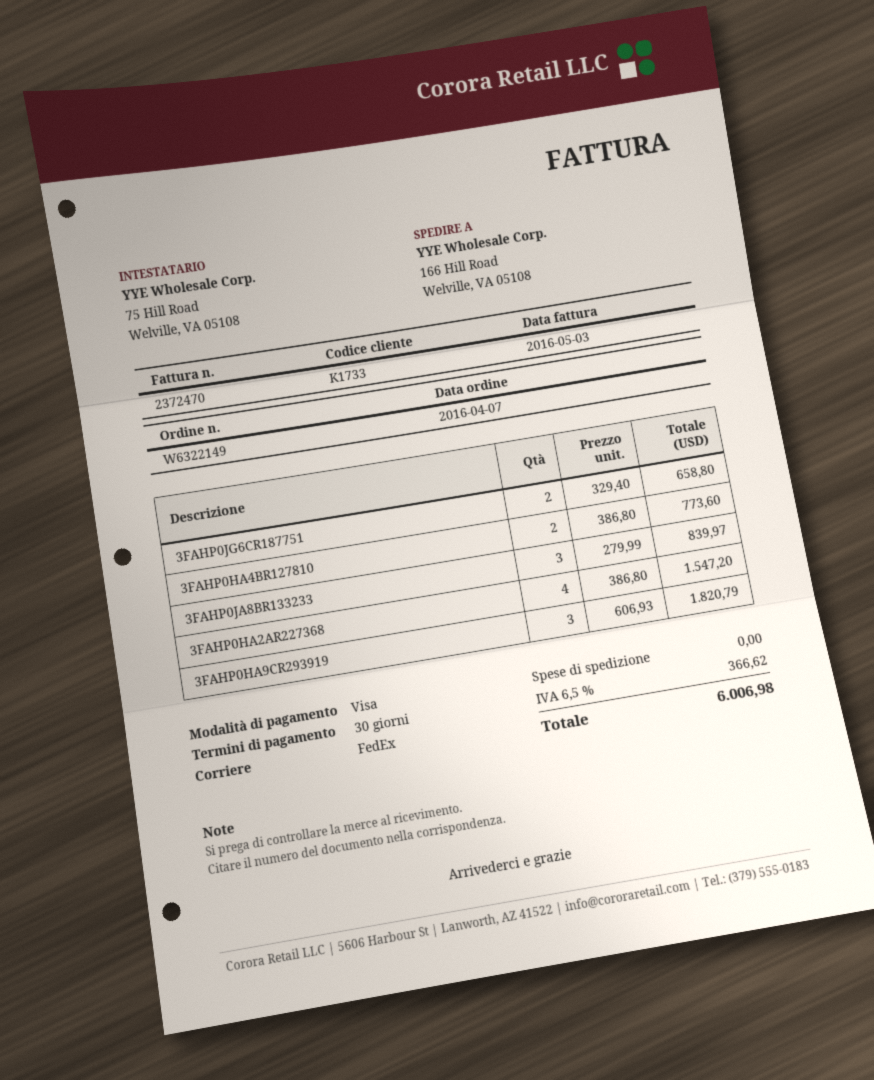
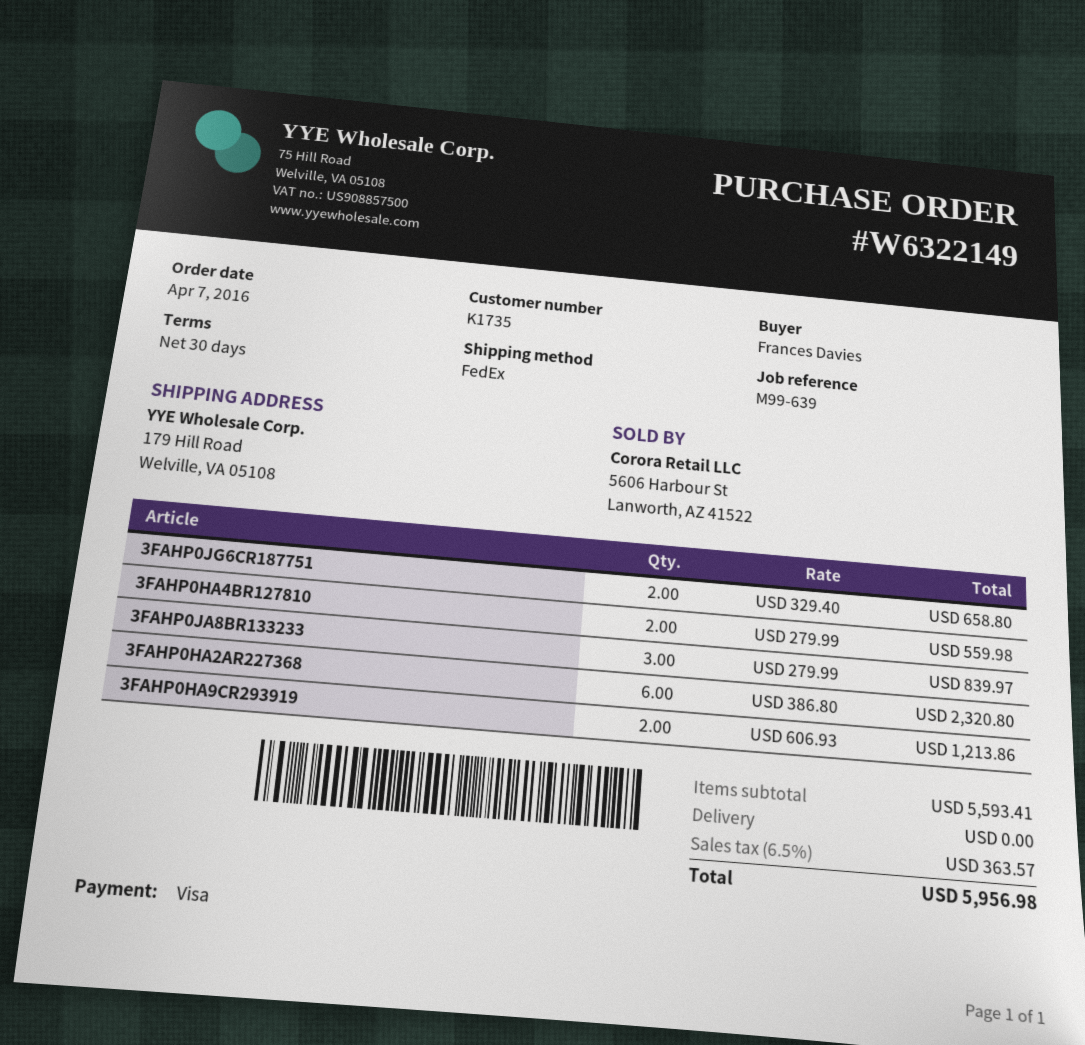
customer number: K1733 -> K1735
ship to: 166 Hill Road, Welville, VA 05108 -> 179 Hill Road, Welville, VA 05108
3FAHP0HA4BR127810: 2 x 386.80 = 773.60 -> 2 x 279.99 = 559.98
3FAHP0HA2AR227368: 4 x 386.80 = 1547.20 -> 6 x 386.80 = 2320.80
3FAHP0HA9CR293919: 3 x 606.93 = 1820.79 -> 2 x 606.93 = 1213.86
tax: 6.5% = 366.62 -> 6.5% = 363.57
total: 6006.98 -> 5956.98

